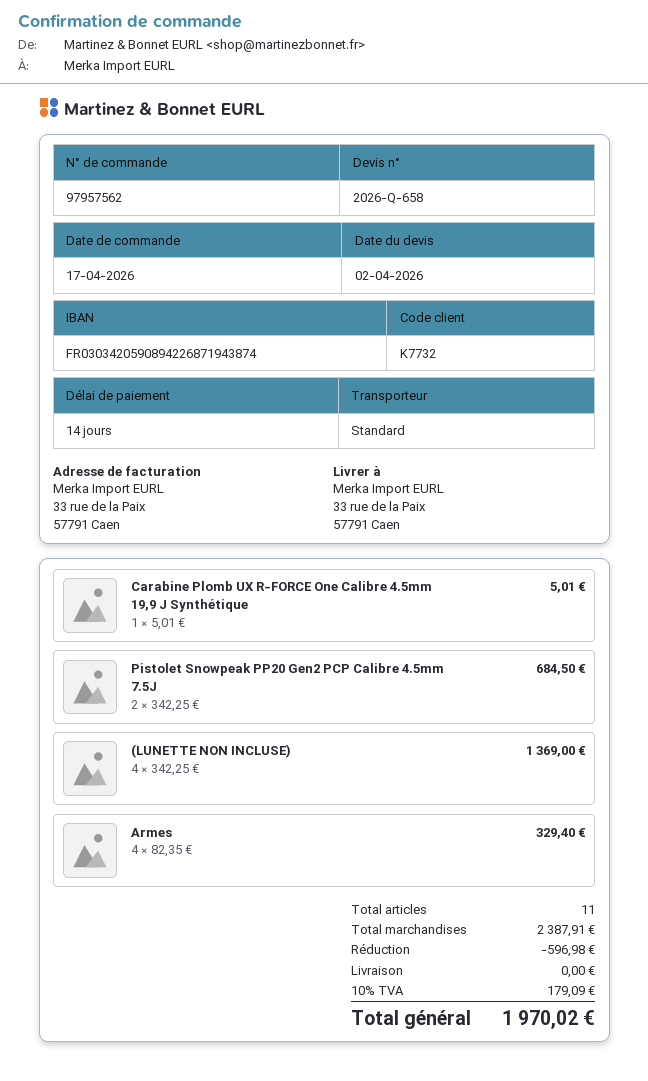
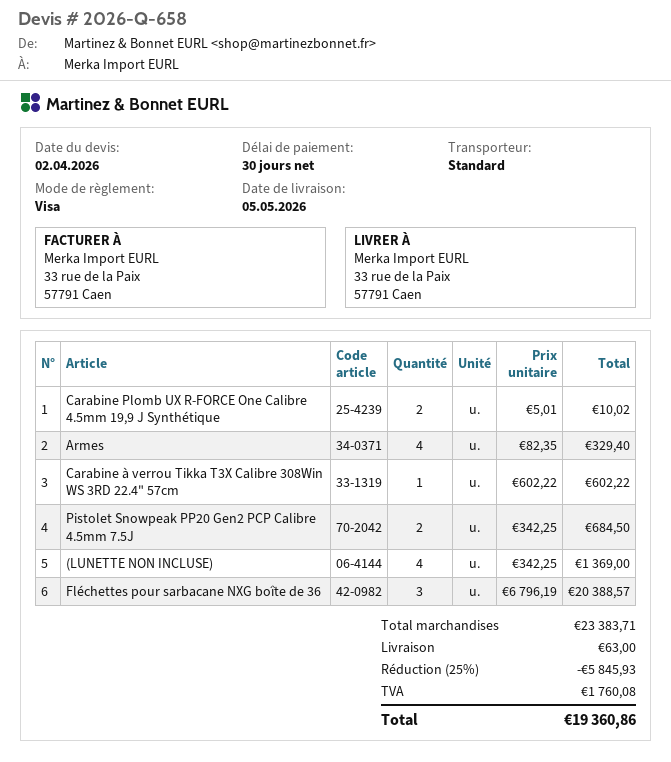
payment terms: 14 days -> 30 days
Carabine Plomb UX R-FORCE One Calibre 4.5mm 19,9 J Synthétique: 1 x 5.01 = 5.01 -> 2 x 5.01 = 10.02
Carabine à verrou Tikka T3X Calibre 308Win WS 3RD 22.4" 57cm: none -> 1 x 602.22 = 602.22
Fléchettes pour sarbacane NXG boîte de 36: none -> 3 x 6796.19 = 20388.57
subtotal: 2387.91 -> 23383.71
discount: 596.98 -> 5845.93
shipping: 0.00 -> 63.00
tax: 179.09 -> 1760.08
total: 1970.02 -> 19360.86

